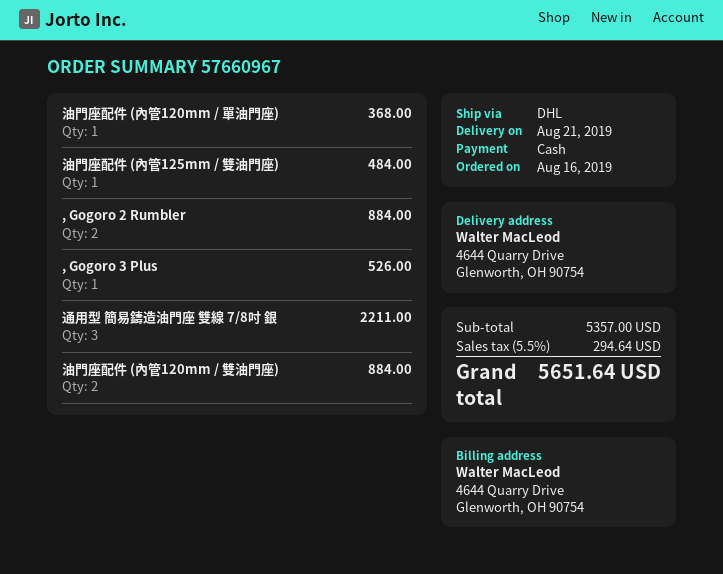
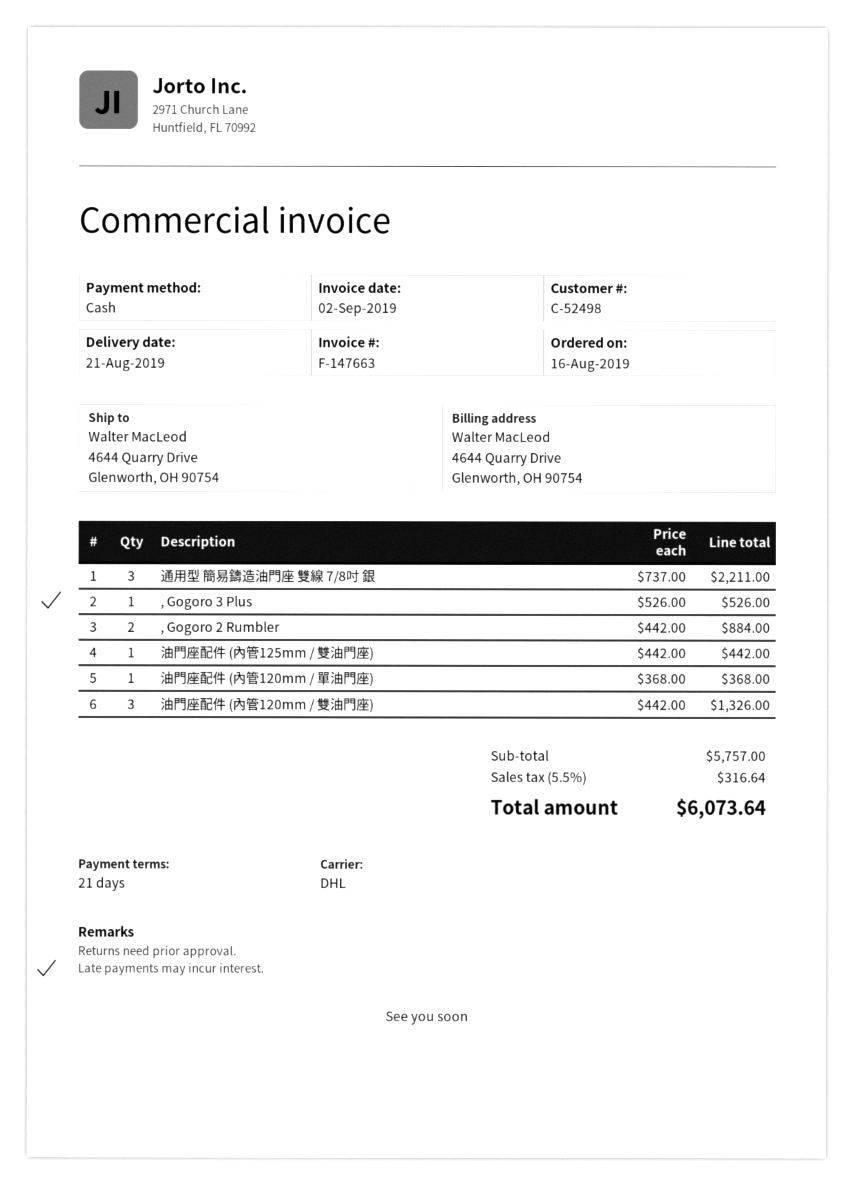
油門座配件 (內管125mm / 雙油門座): 1 for 484.00 -> 1 for 442.00
油門座配件 (內管120mm / 雙油門座): 2 for 884.00 -> 3 for 1326.00
subtotal: 5357.00 -> 5757.00
tax: 5.5% = 294.64 -> 5.5% = 316.64
total: 5651.64 -> 6073.64

